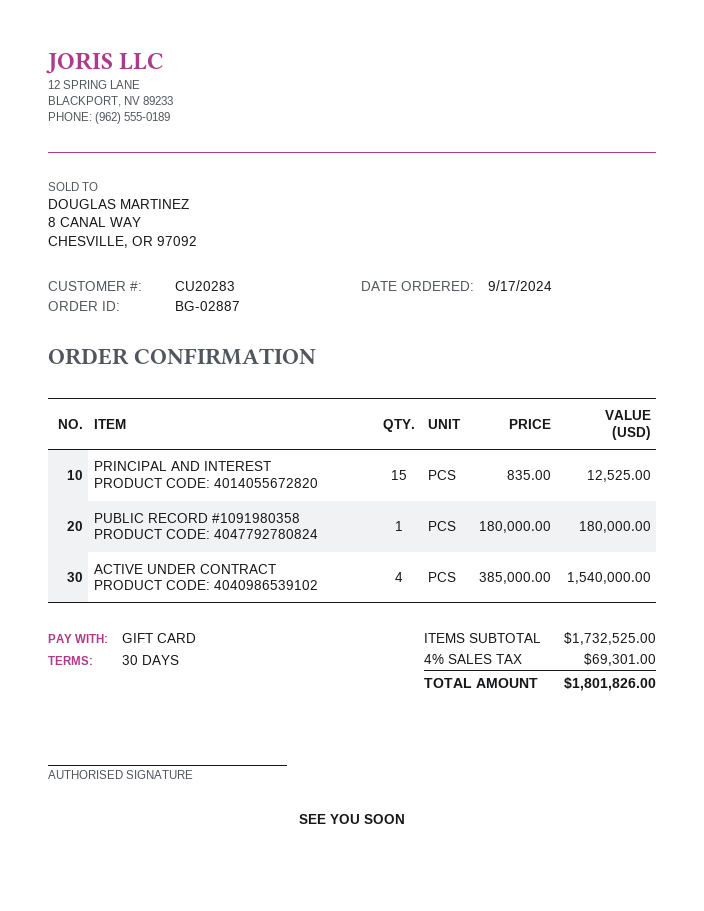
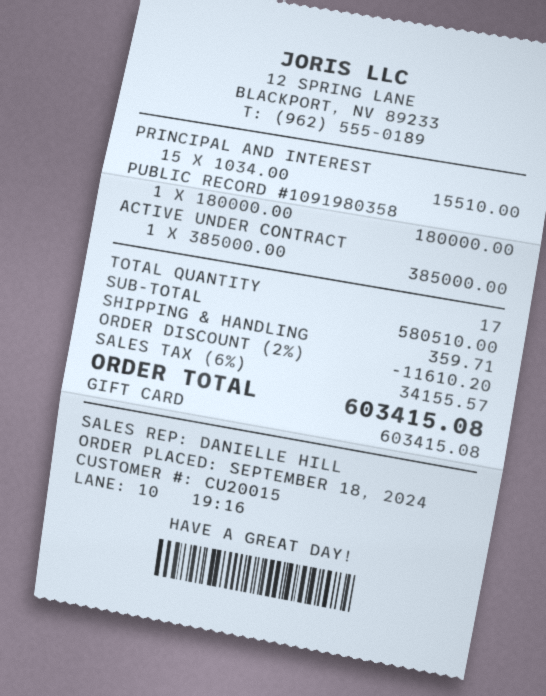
order date: 2024-09-17 -> 2024-09-18
customer number: CU20283 -> CU20015
PRINCIPAL AND INTEREST: 15 x 835.00 = 12525.00 -> 15 x 1034.00 = 15510.00
ACTIVE UNDER CONTRACT: 4 x 385000.00 = 1540000.00 -> 1 x 385000.00 = 385000.00
subtotal: 1732525.00 -> 580510.00
discount: none -> 2% = 11610.20
shipping: none -> 359.71
tax: 4% = 69301.00 -> 6% = 34155.57
total: 1801826.00 -> 603415.08

